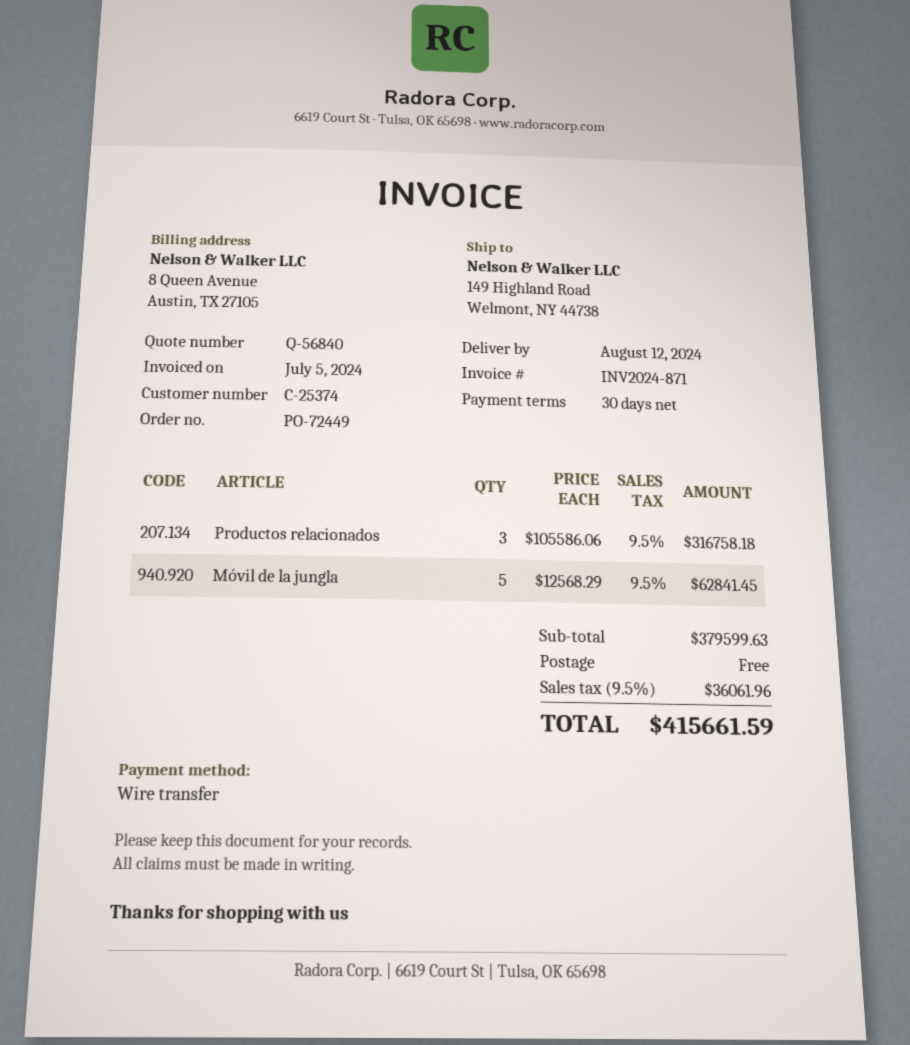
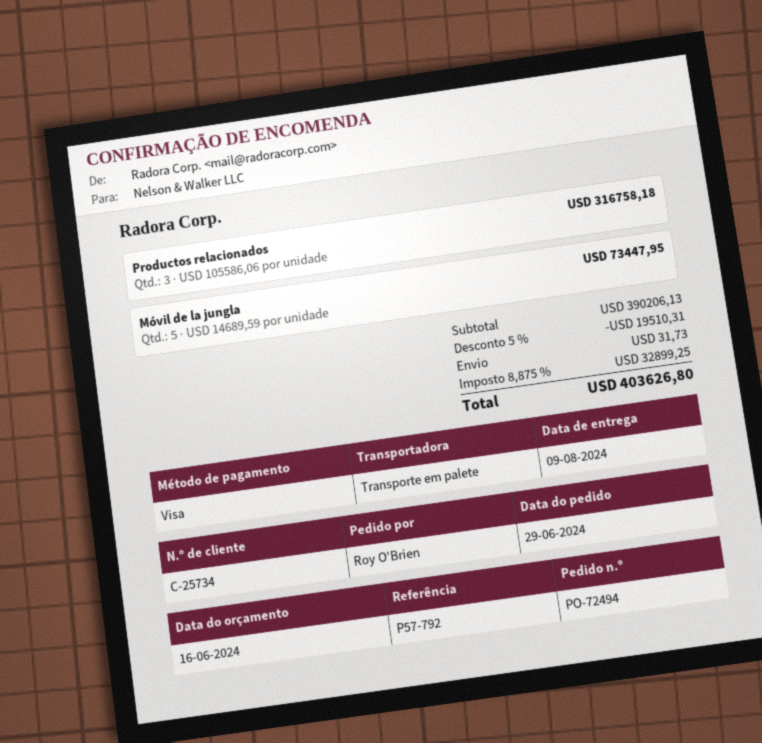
order number: PO-72449 -> PO-72494
delivery date: 2024-08-12 -> 2024-08-09
customer number: C-25374 -> C-25734
payment method: bank transfer -> Visa
Móvil de la jungla: 5 x 12568.29 = 62841.45 -> 5 x 14689.59 = 73447.95
subtotal: 379599.63 -> 390206.13
discount: none -> 5% = 19510.31
shipping: 0.00 -> 31.73
tax: 9.5% = 36061.96 -> 8.875% = 32899.25
total: 415661.59 -> 403626.80

